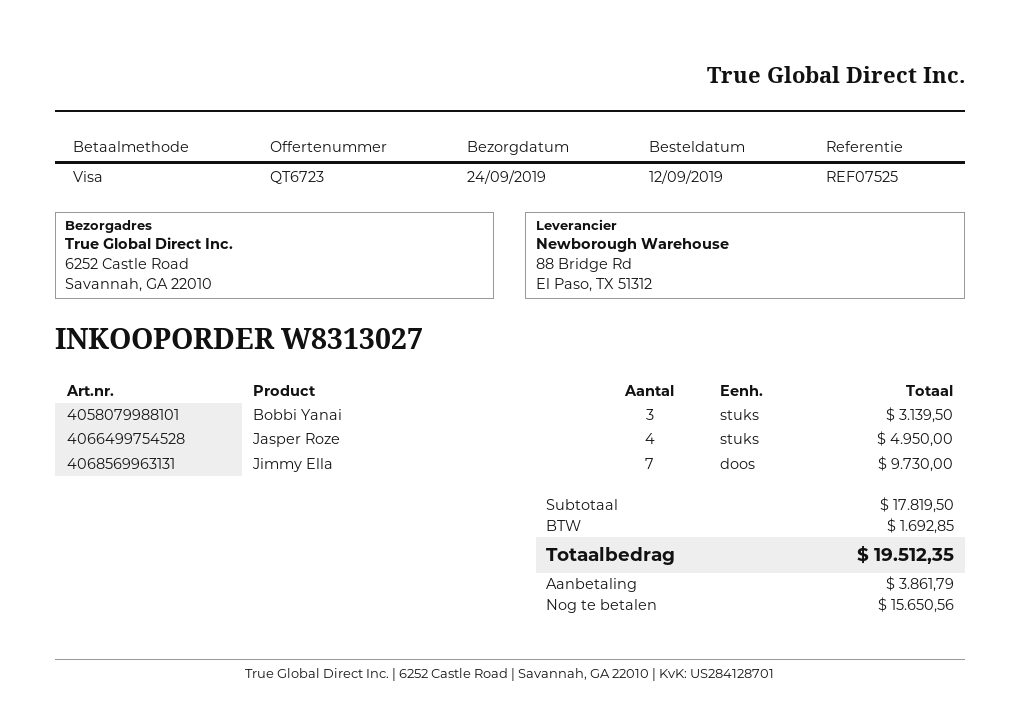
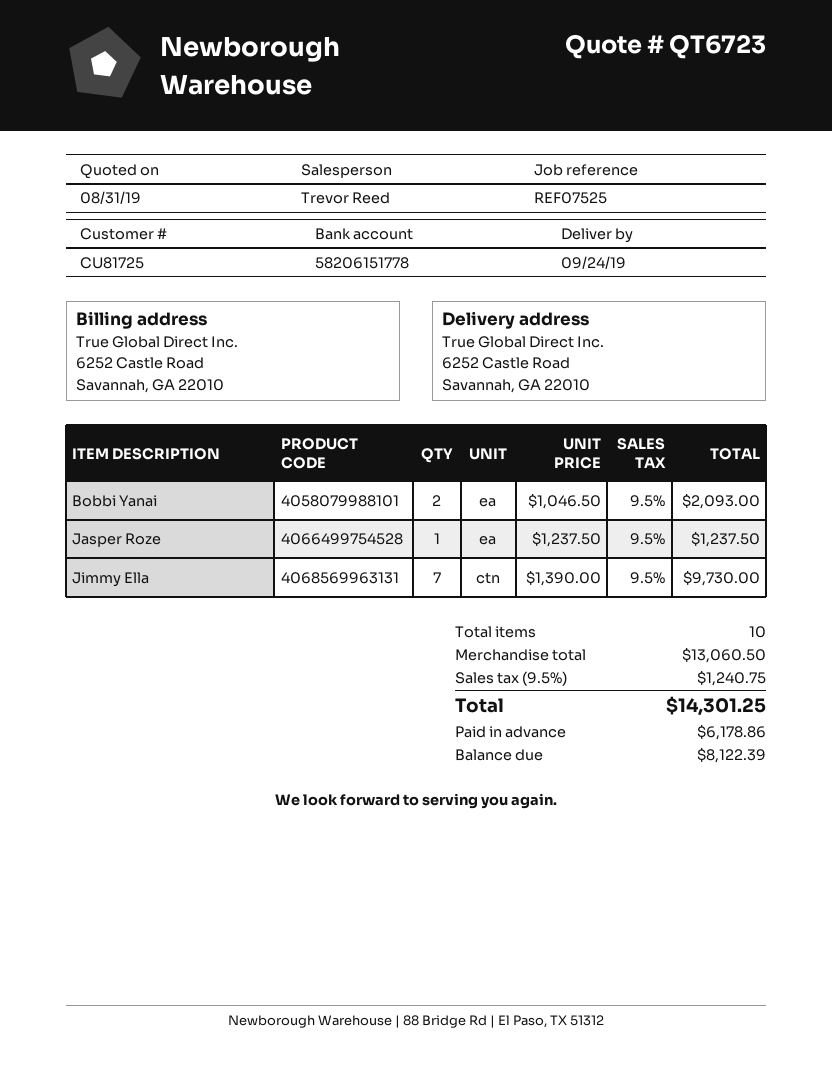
Bobbi Yanai: 3 for 3139.50 -> 2 for 2093.00
Jasper Roze: 4 for 4950.00 -> 1 for 1237.50
subtotal: 17819.50 -> 13060.50
tax: 1692.85 -> 1240.75
total: 19512.35 -> 14301.25
deposit: 3861.79 -> 6178.86
balance: 15650.56 -> 8122.39

